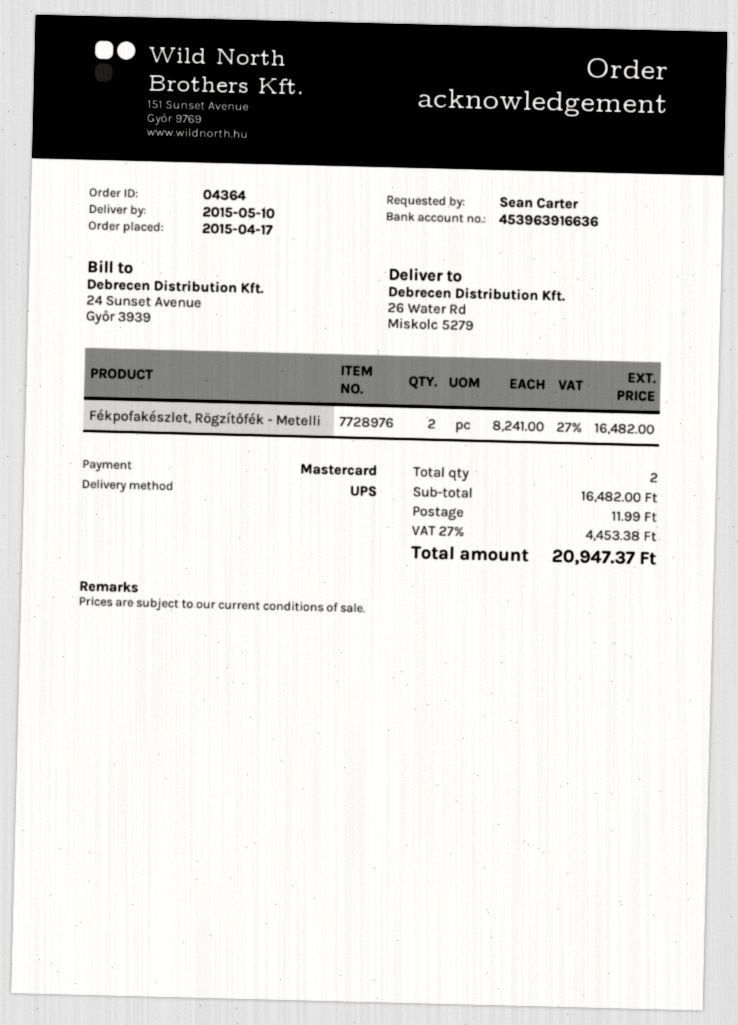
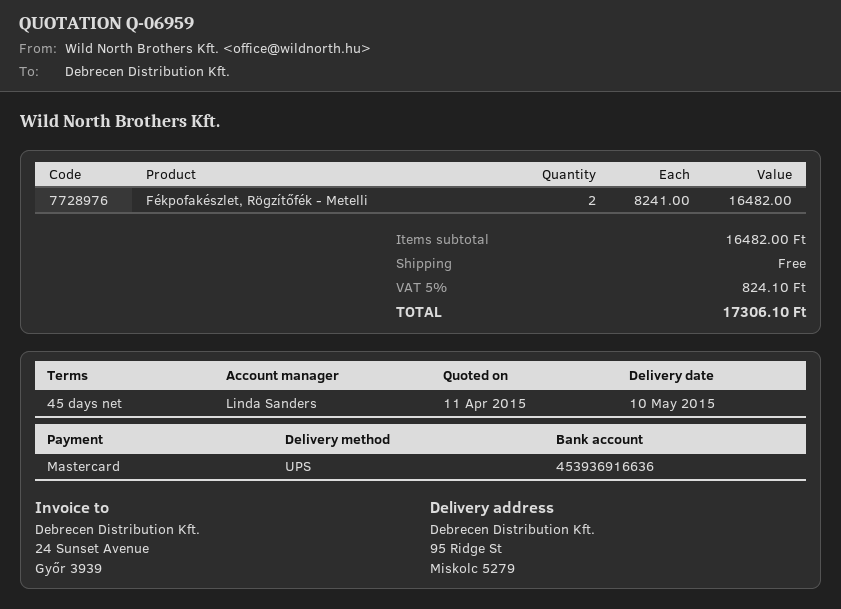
bank account: 453963916636 -> 453936916636
ship to: 26 Water Rd, Miskolc 5279 -> 95 Ridge St, Miskolc 5279
shipping: 11.99 -> 0.00
tax: 27% = 4453.38 -> 5% = 824.10
total: 20947.37 -> 17306.10

